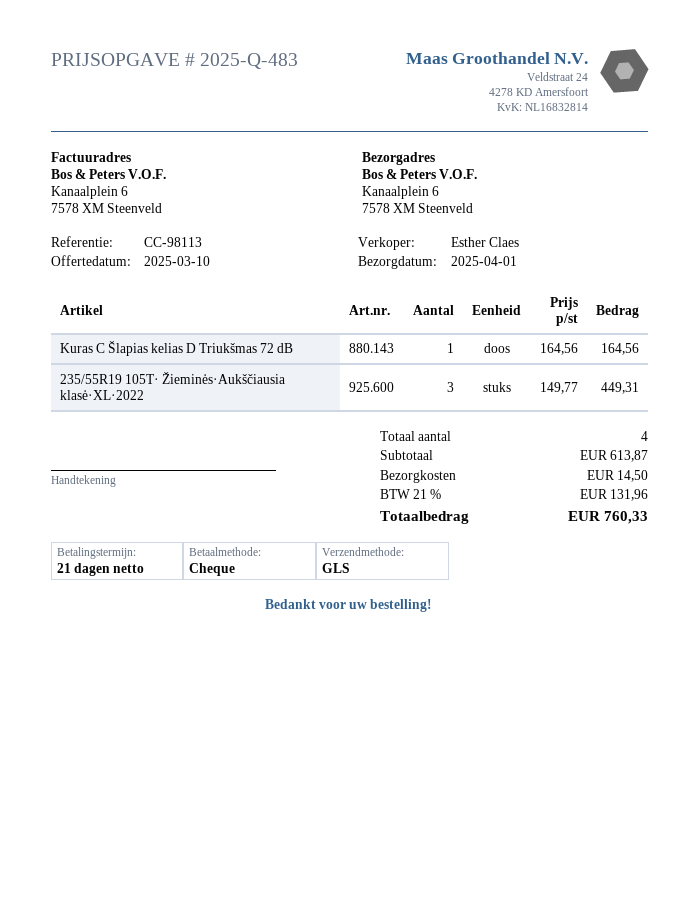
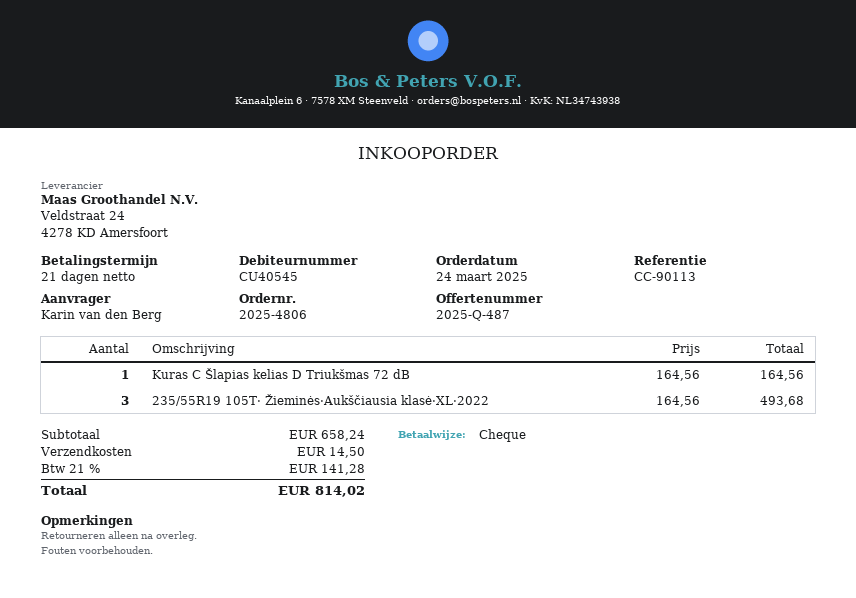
quote number: 2025-Q-483 -> 2025-Q-487
reference: CC-98113 -> CC-90113
235/55R19 105T· Žieminės·Aukščiausia klasė·XL·2022: 3 x 149.77 = 449.31 -> 3 x 164.56 = 493.68
subtotal: 613.87 -> 658.24
tax: 21% = 131.96 -> 21% = 141.28
total: 760.33 -> 814.02

